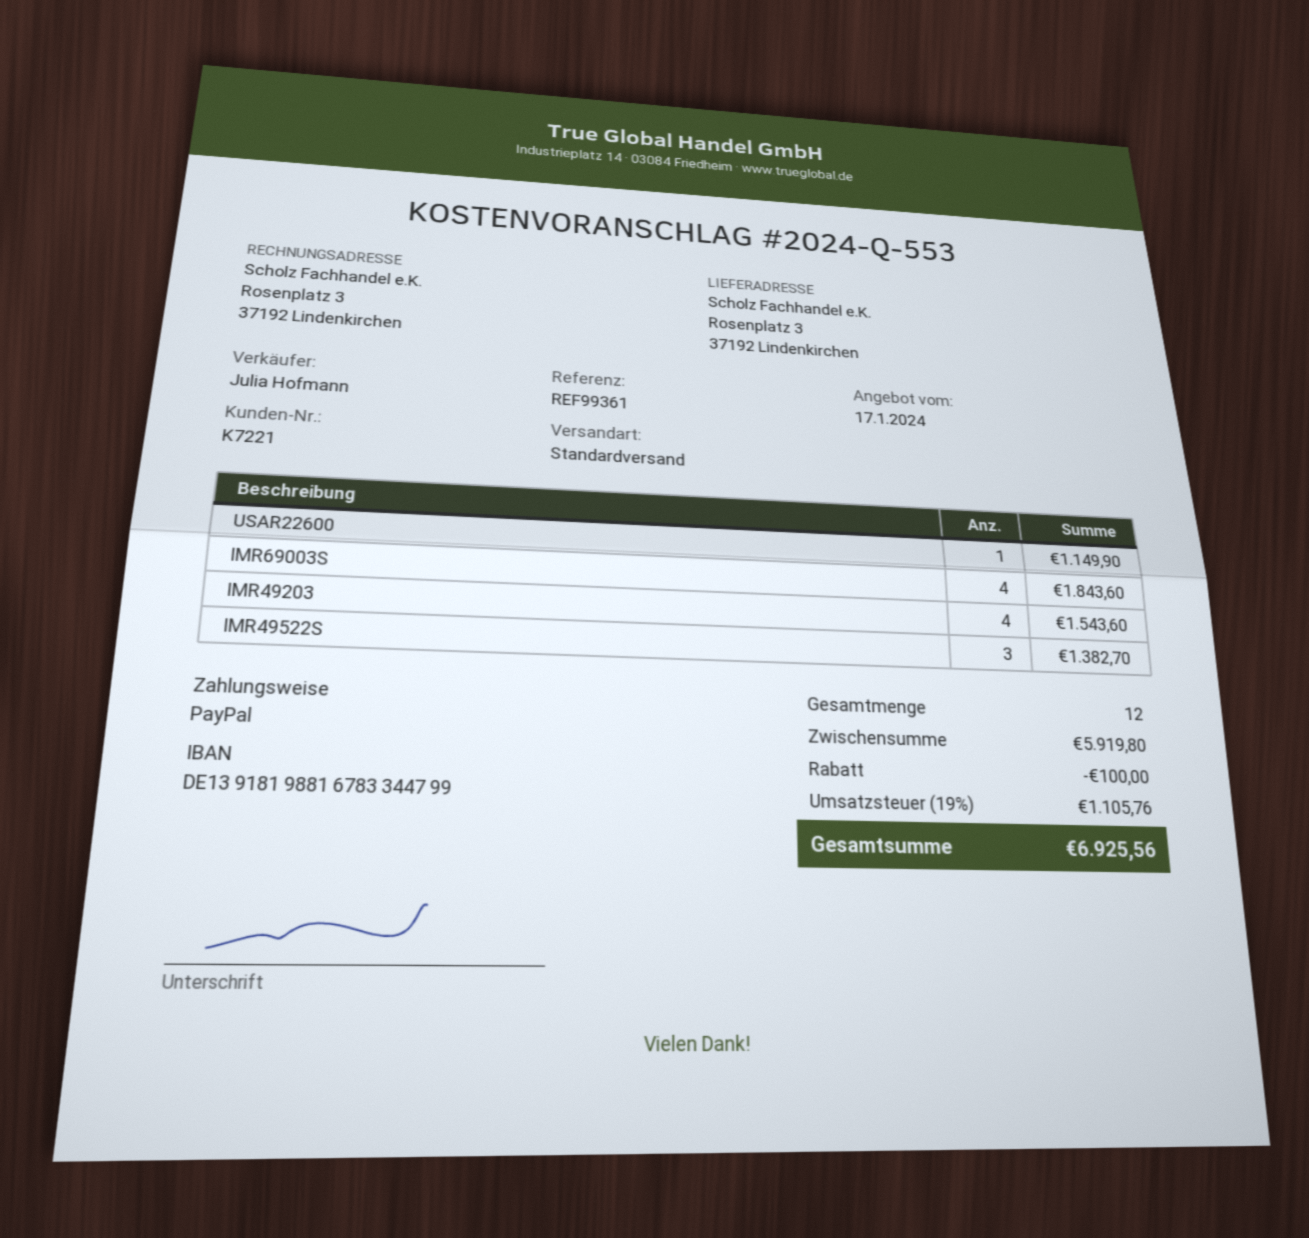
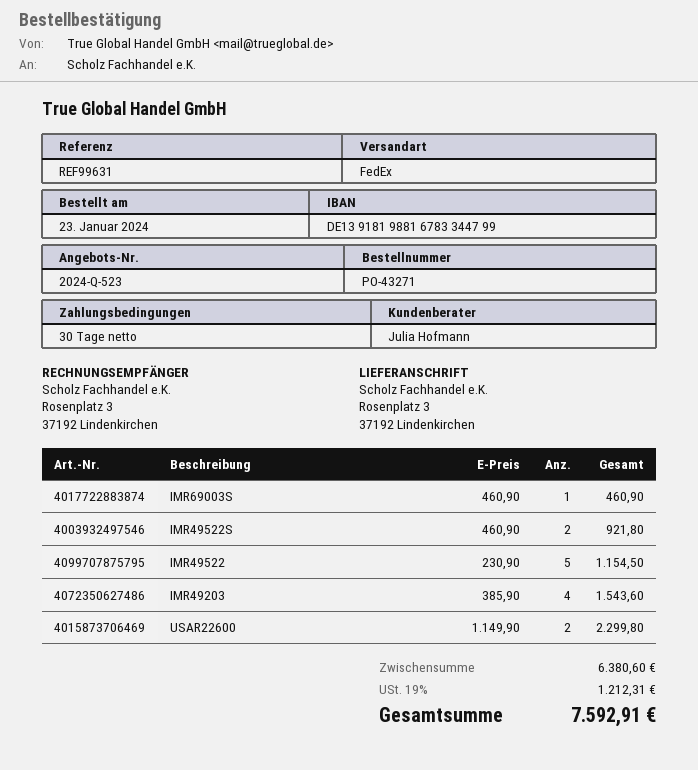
quote number: 2024-Q-553 -> 2024-Q-523
reference: REF99361 -> REF99631
shipping method: standard -> FedEx
USAR22600: 1 for 1149.90 -> 2 for 2299.80
IMR69003S: 4 for 1843.60 -> 1 for 460.90
IMR49522S: 3 for 1382.70 -> 2 for 921.80
IMR49522: none -> 5 for 1154.50
subtotal: 5919.80 -> 6380.60
discount: 100.00 -> none
tax: 19% = 1105.76 -> 19% = 1212.31
total: 6925.56 -> 7592.91

